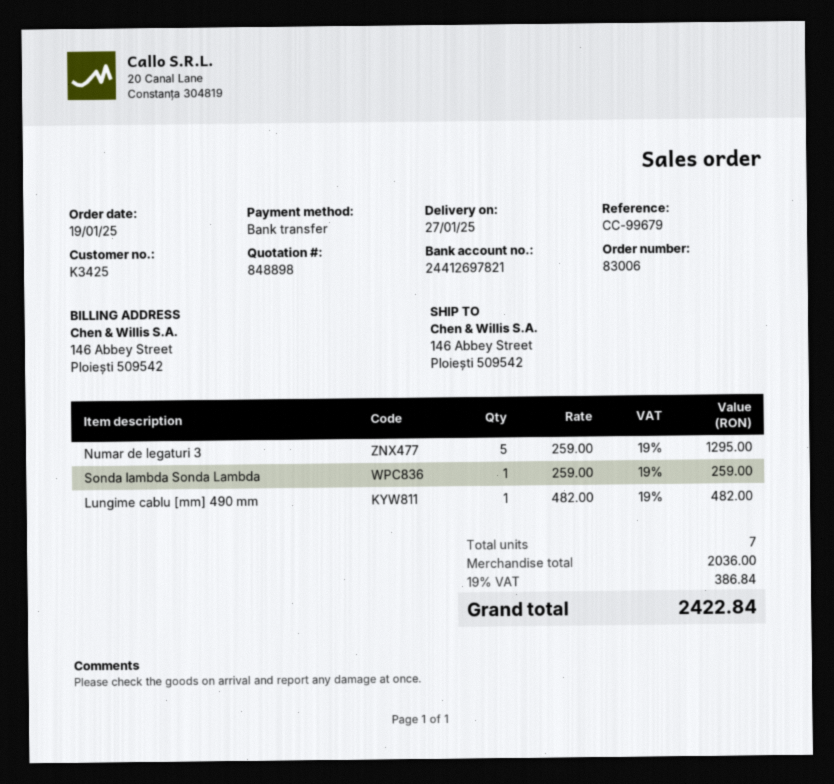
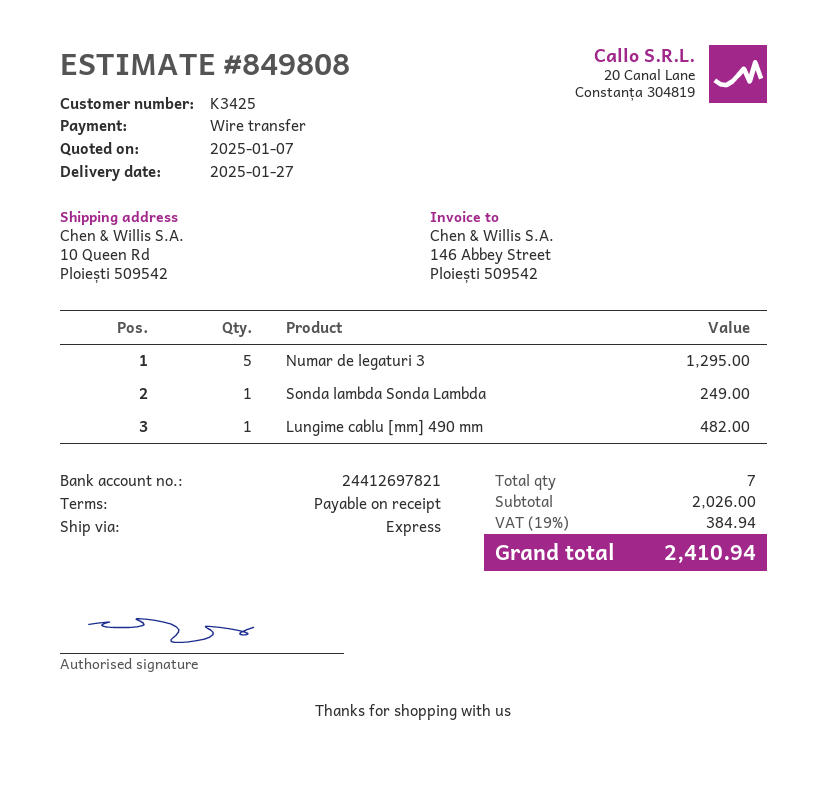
quote number: 848898 -> 849808
ship to: 146 Abbey Street, Ploiești 509542 -> 10 Queen Rd, Ploiești 509542
Sonda lambda Sonda Lambda: 1 for 259.00 -> 1 for 249.00
subtotal: 2036.00 -> 2026.00
tax: 19% = 386.84 -> 19% = 384.94
total: 2422.84 -> 2410.94

